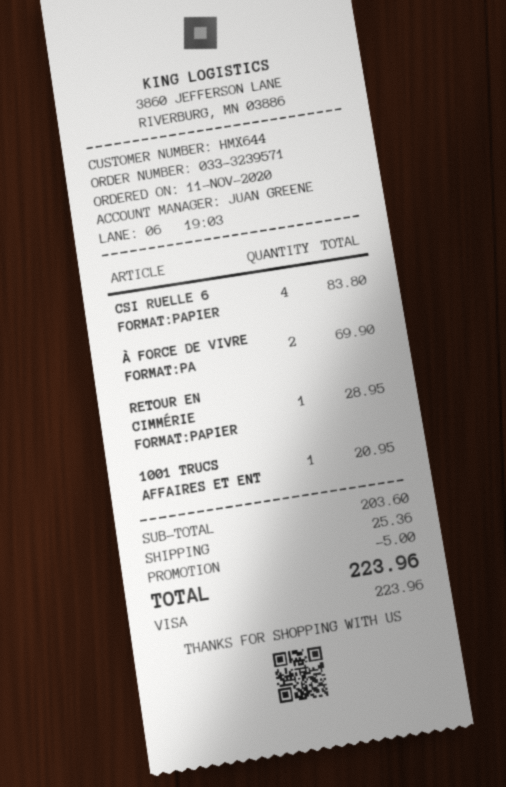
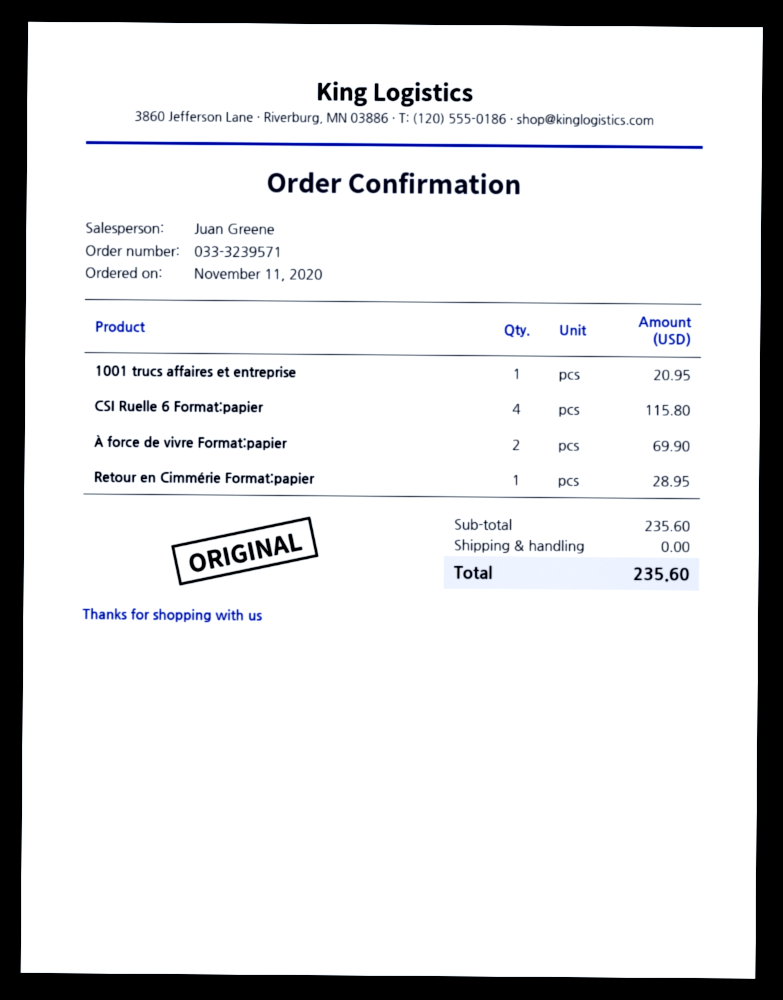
CSI RUELLE 6 FORMAT:PAPIER: 4 for 83.80 -> 4 for 115.80
subtotal: 203.60 -> 235.60
discount: 5.00 -> none
shipping: 25.36 -> 0.00
total: 223.96 -> 235.60

